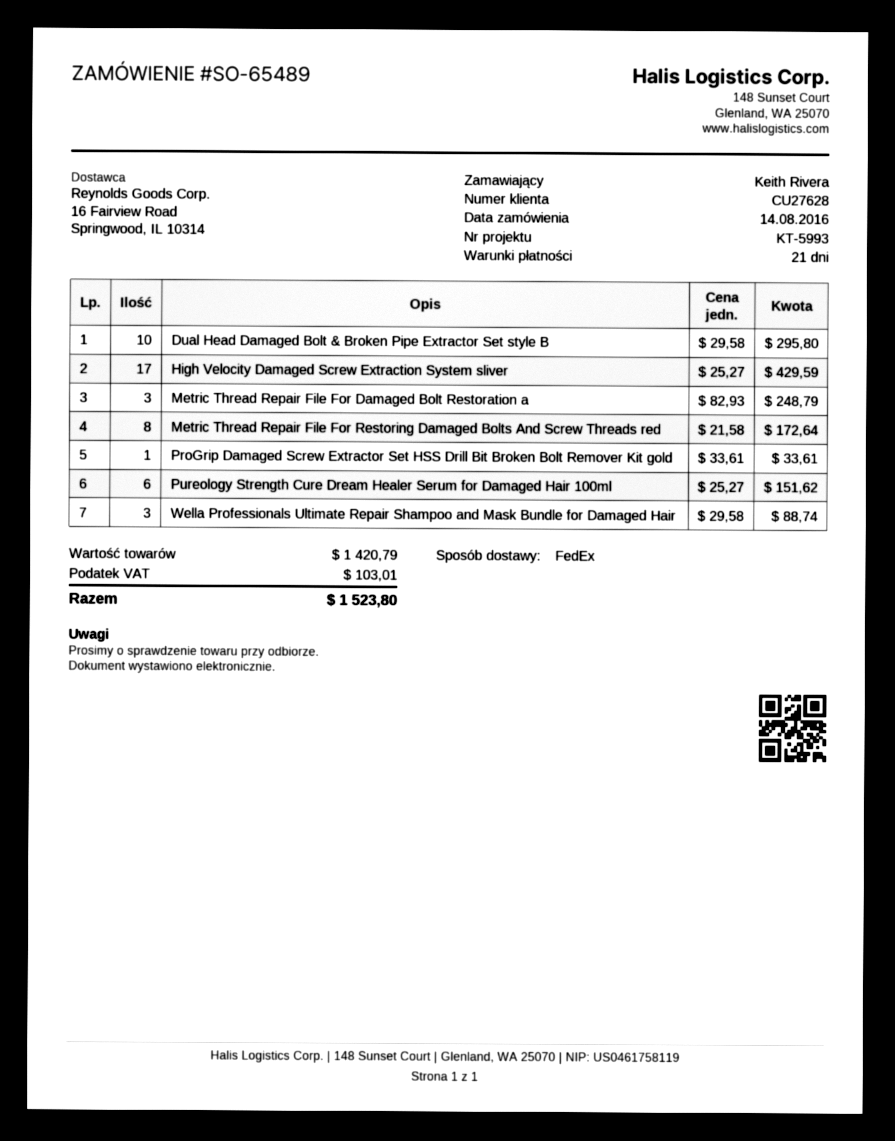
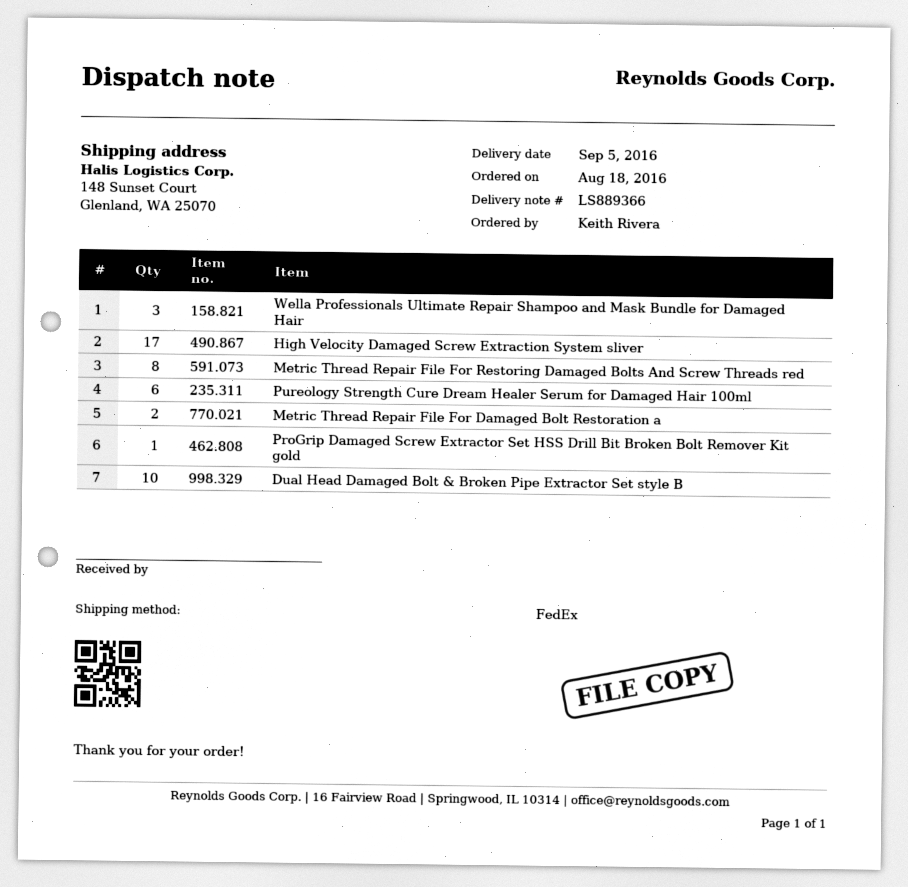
order date: 2016-08-14 -> 2016-08-18
Metric Thread Repair File For Damaged Bolt Restoration a: 3 -> 2

